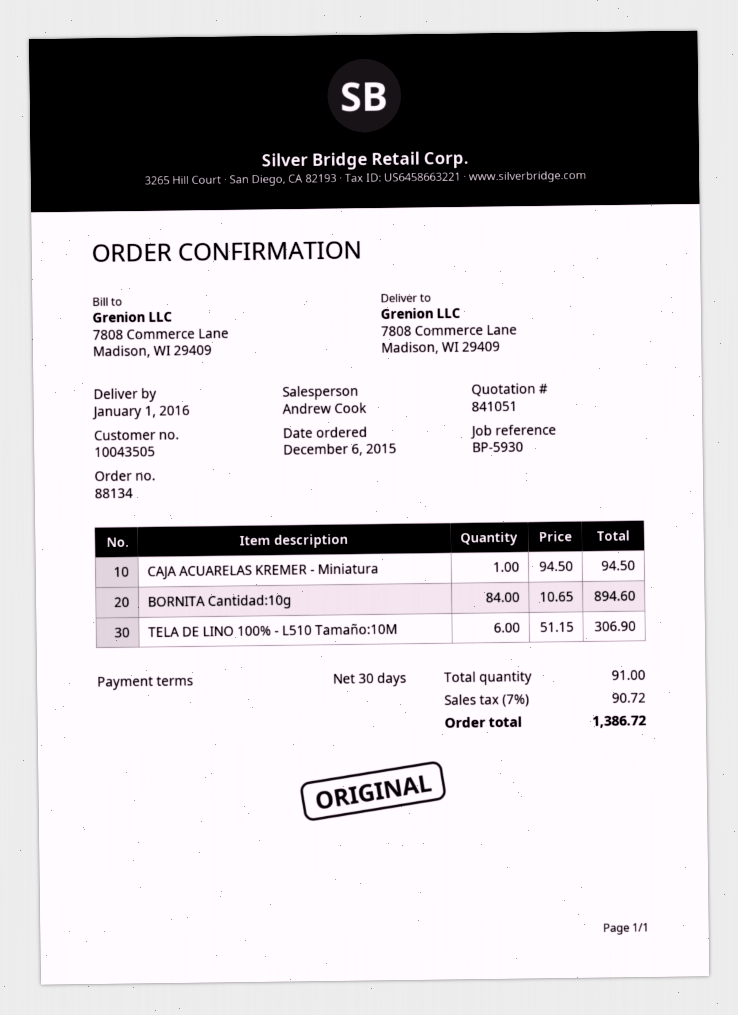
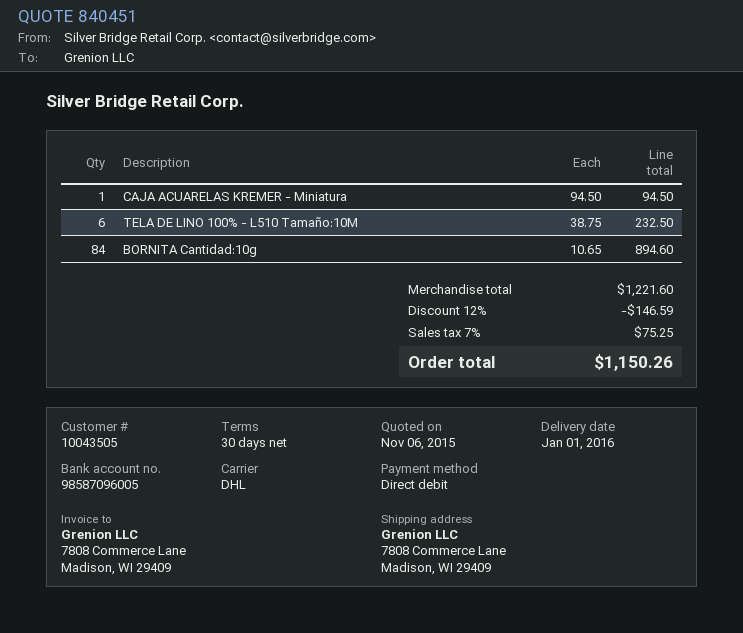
quote number: 841051 -> 840451
TELA DE LINO 100% - L510 Tamaño:10M: 6 x 51.15 = 306.90 -> 6 x 38.75 = 232.50
discount: none -> 12% = 146.59
tax: 7% = 90.72 -> 7% = 75.25
total: 1386.72 -> 1150.26

